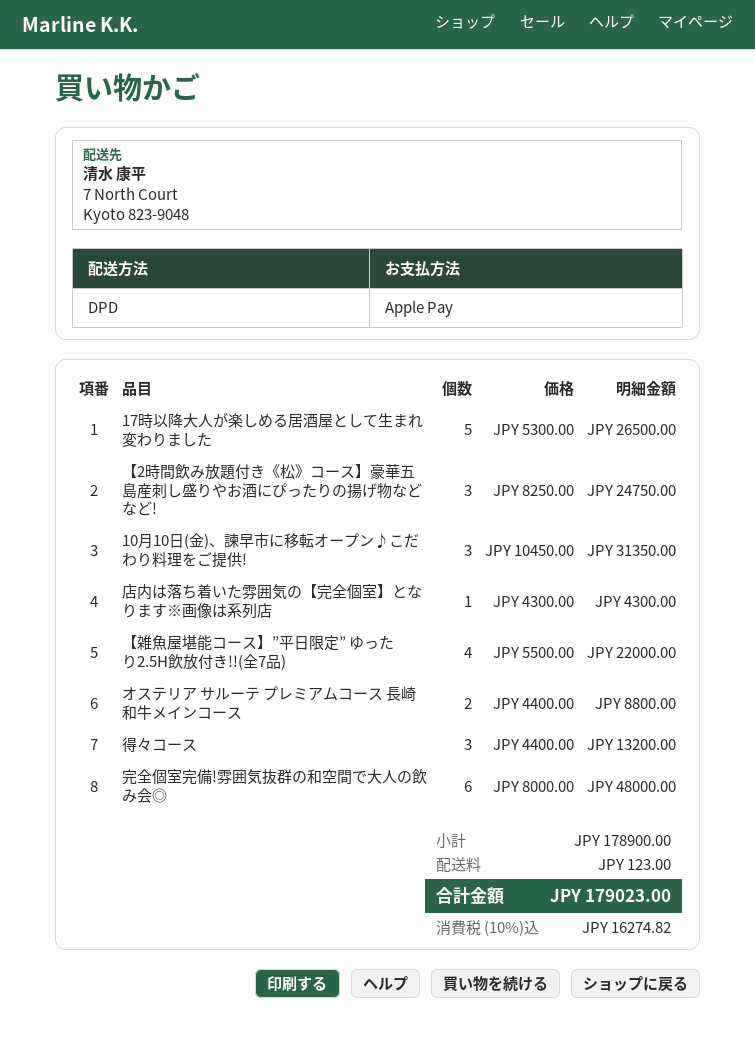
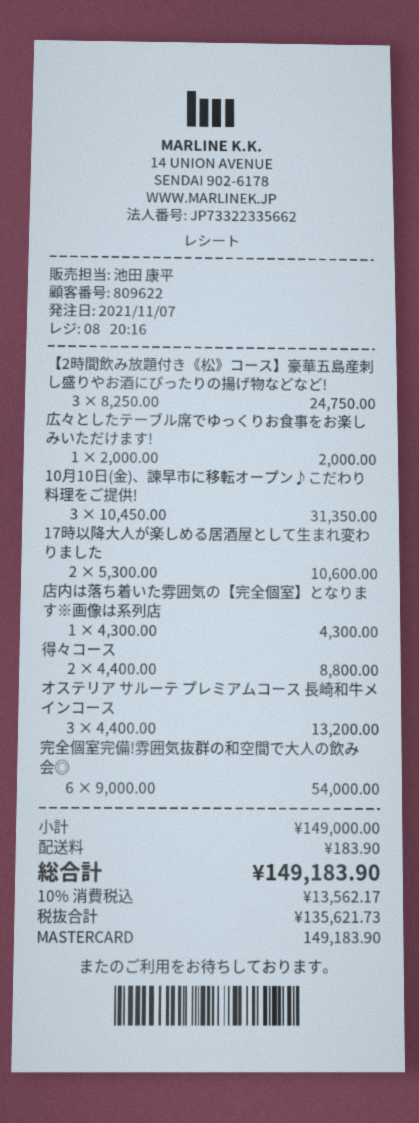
payment method: Apple Pay -> Mastercard
17時以降大人が楽しめる居酒屋として生まれ変わりました: 5 x 5300.00 = 26500.00 -> 2 x 5300.00 = 10600.00
【雑魚屋堪能コース】”平日限定” ゆったり2.5H飲放付き!!(全7品): 4 x 5500.00 = 22000.00 -> none
オステリア サルーテ プレミアムコース 長崎和牛メインコース: 2 x 4400.00 = 8800.00 -> 3 x 4400.00 = 13200.00
得々コース: 3 x 4400.00 = 13200.00 -> 2 x 4400.00 = 8800.00
完全個室完備!雰囲気抜群の和空間で大人の飲み会◎: 6 x 8000.00 = 48000.00 -> 6 x 9000.00 = 54000.00
広々としたテーブル席でゆっくりお食事をお楽しみいただけます!: none -> 1 x 2000.00 = 2000.00
subtotal: 178900.00 -> 149000.00
shipping: 123.00 -> 183.90
tax: 10% = 16274.82 -> 10% = 13562.17
total: 179023.00 -> 149183.90

